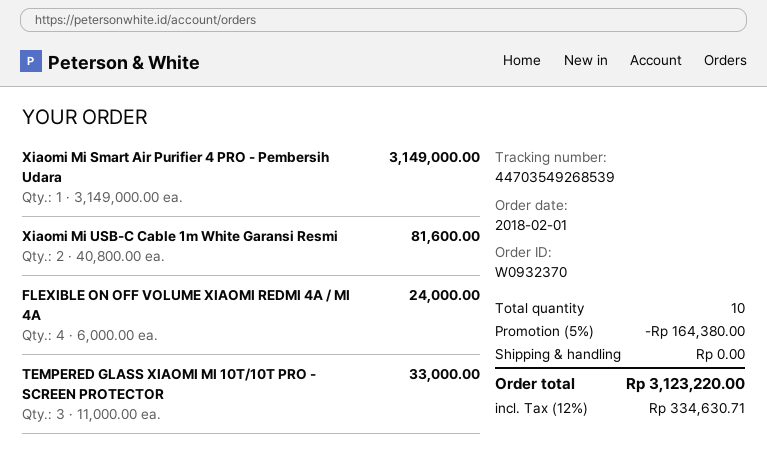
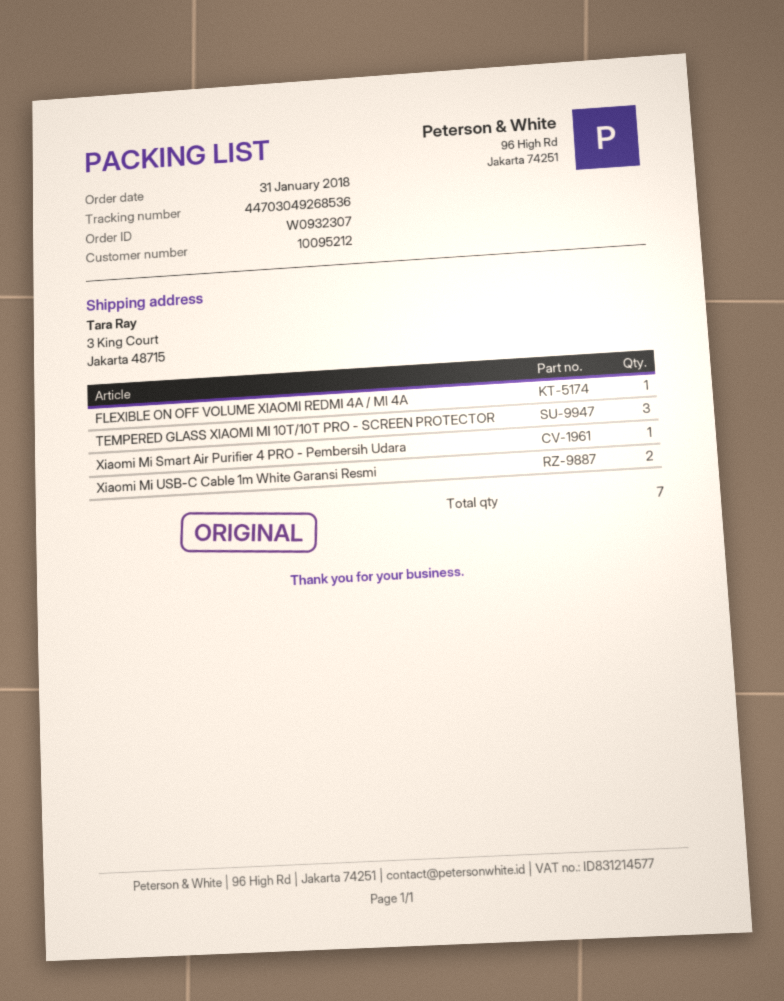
order number: W0932370 -> W0932307
order date: 2018-02-01 -> 2018-01-31
tracking number: 44703549268539 -> 44703049268536
FLEXIBLE ON OFF VOLUME XIAOMI REDMI 4A / MI 4A: 4 -> 1
total quantity: 10 -> 7

